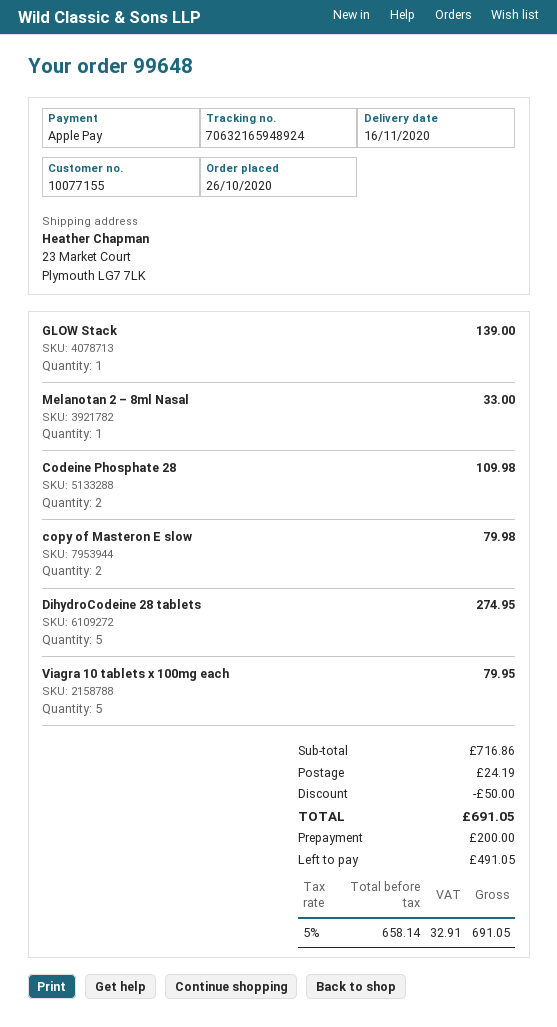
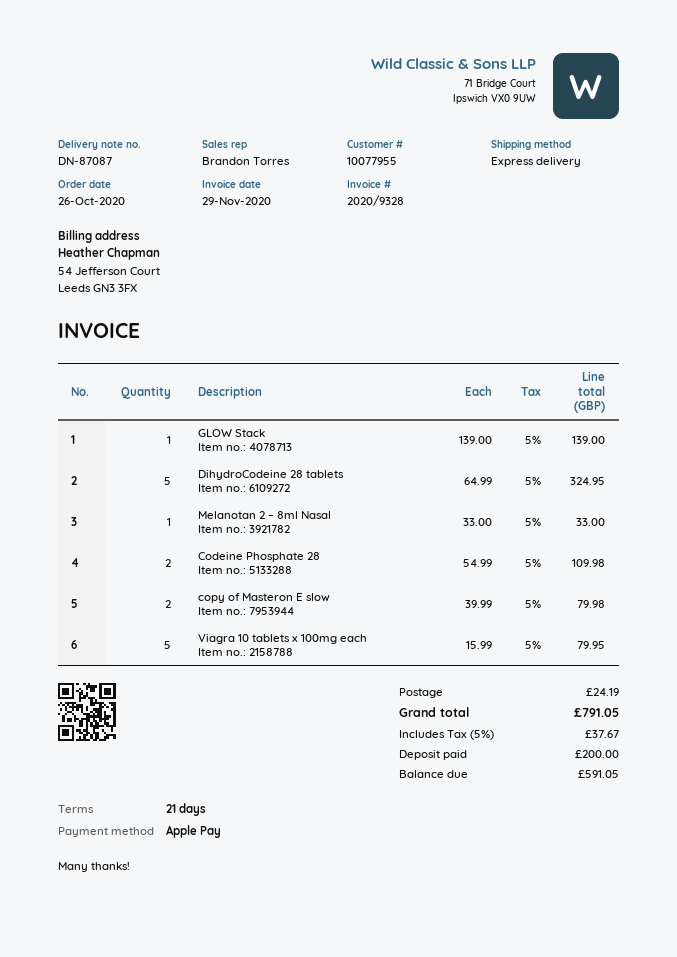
customer number: 10077155 -> 10077955
DihydroCodeine 28 tablets: 5 for 274.95 -> 5 for 324.95
discount: 50.00 -> none
tax: 5% = 32.91 -> 5% = 37.67
total: 691.05 -> 791.05
balance: 491.05 -> 591.05

